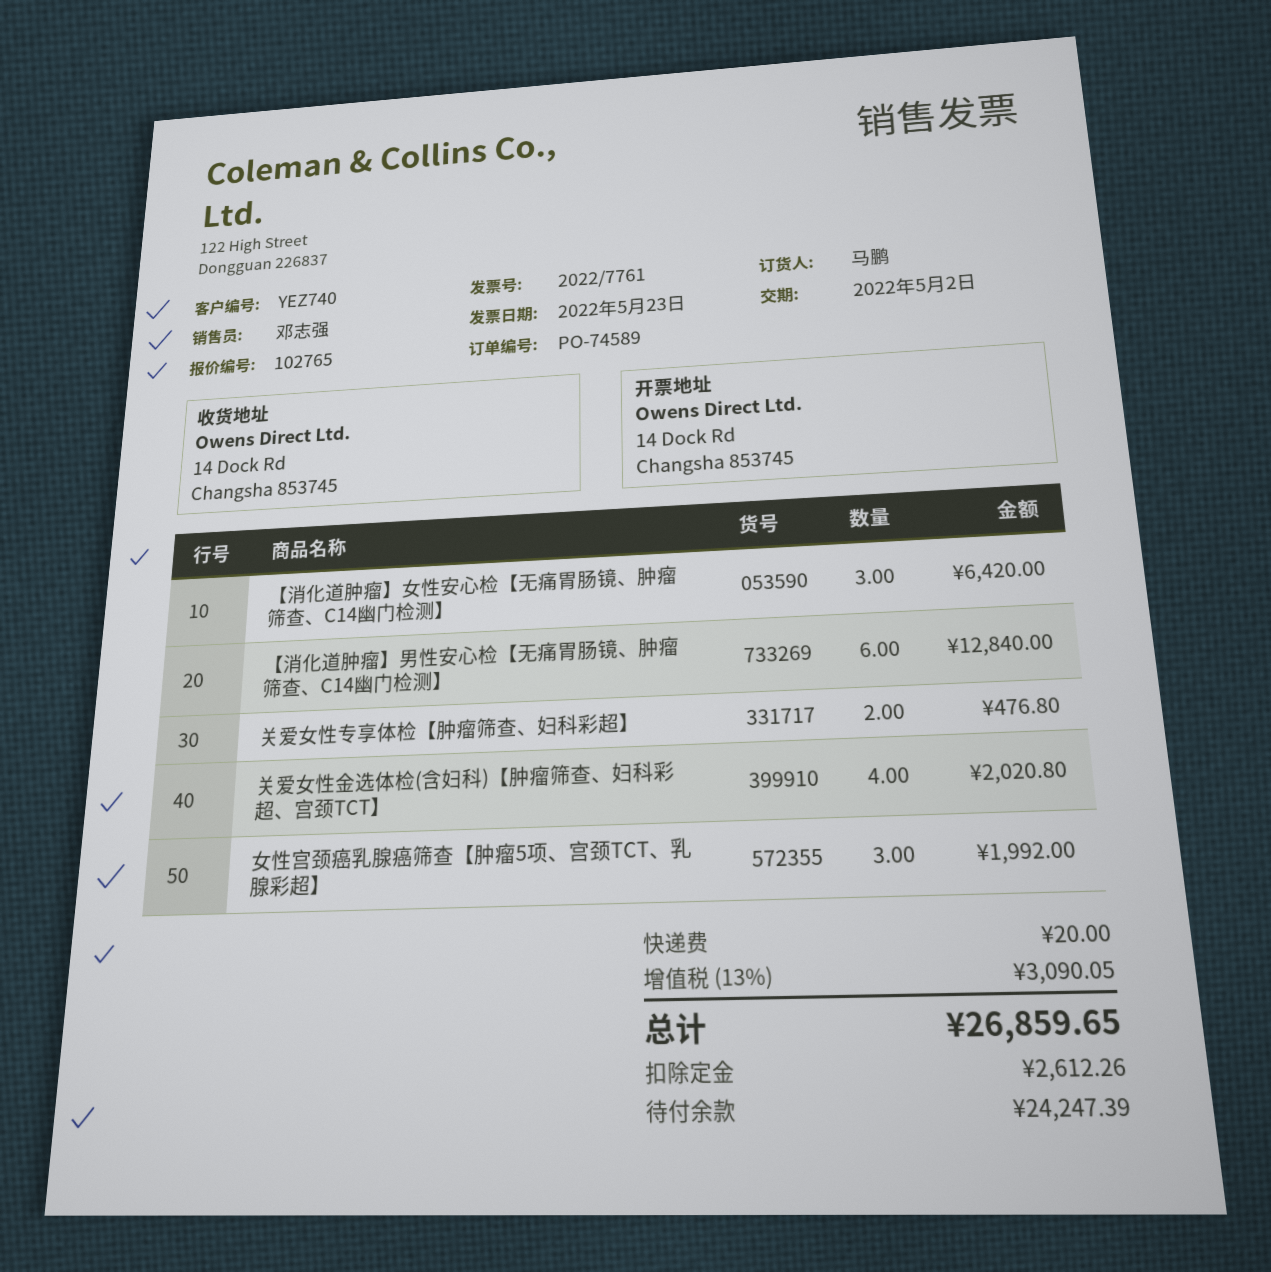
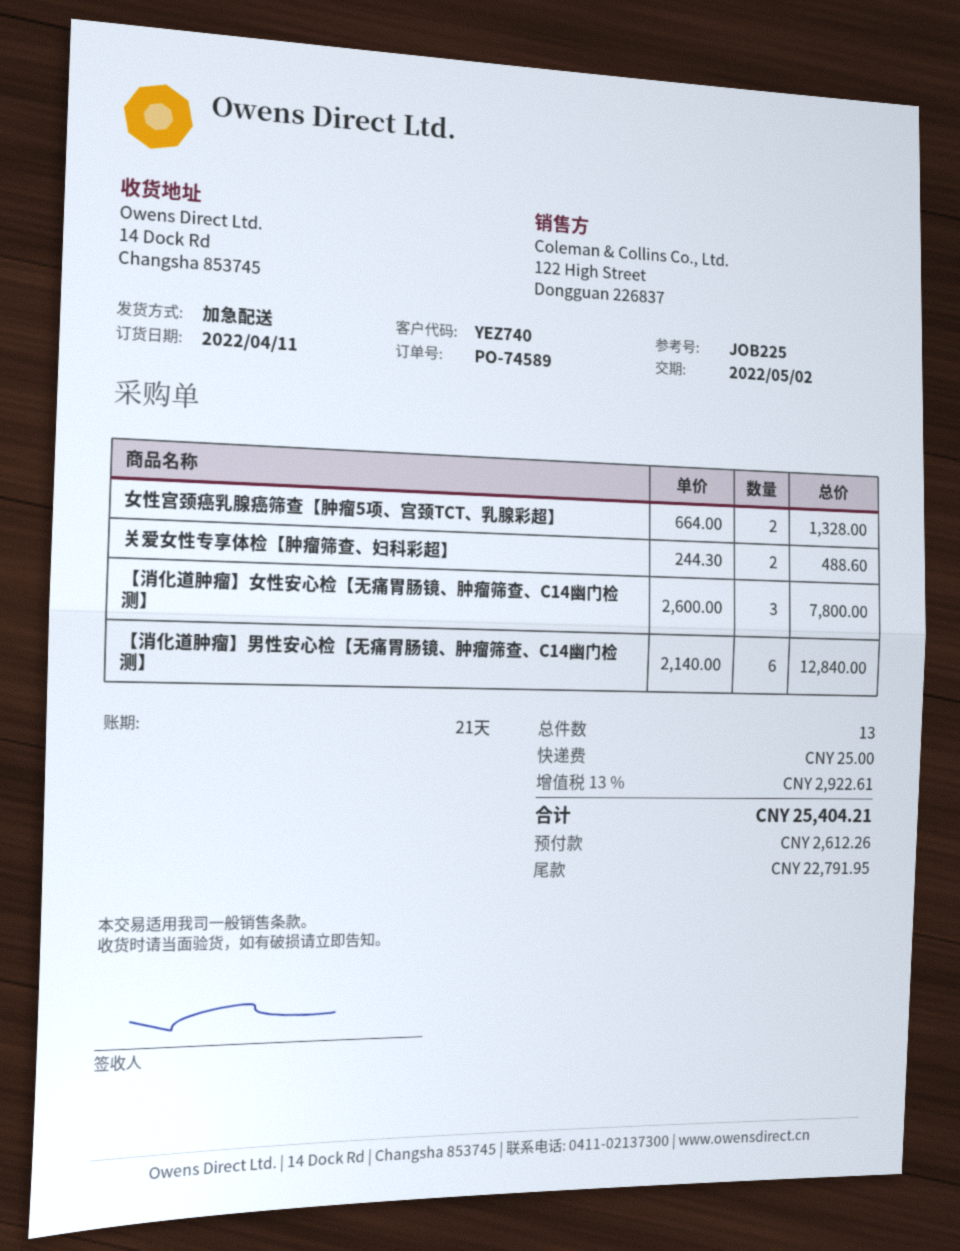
【消化道肿瘤】女性安心检【无痛胃肠镜、肿瘤筛查、C14幽门检测】: 3 for 6420.00 -> 3 for 7800.00
关爱女性专享体检【肿瘤筛查、妇科彩超】: 2 for 476.80 -> 2 for 488.60
关爱女性金选体检(含妇科)【肿瘤筛查、妇科彩超、宫颈TCT】: 4 for 2020.80 -> none
女性宫颈癌乳腺癌筛查【肿瘤5项、宫颈TCT、乳腺彩超】: 3 for 1992.00 -> 2 for 1328.00
shipping: 20.00 -> 25.00
tax: 13% = 3090.05 -> 13% = 2922.61
total: 26859.65 -> 25404.21
balance: 24247.39 -> 22791.95

